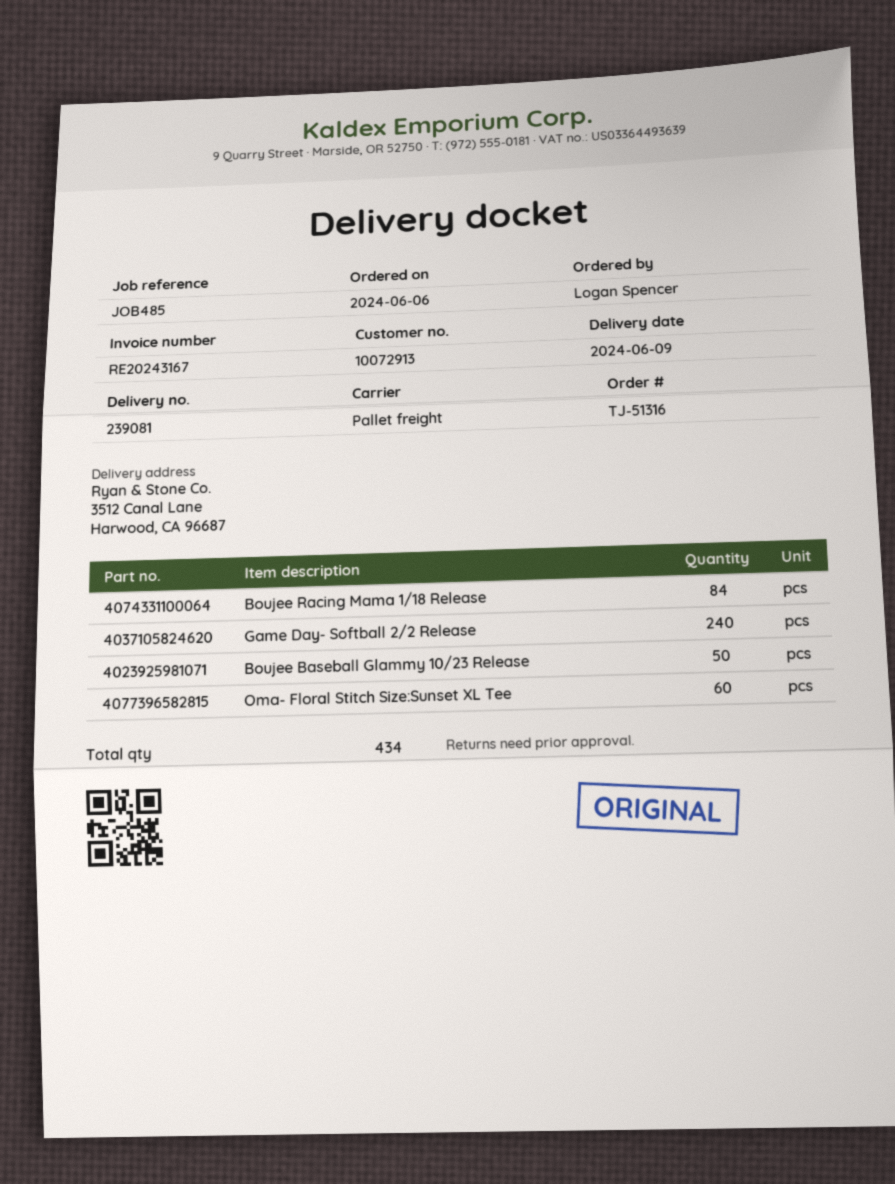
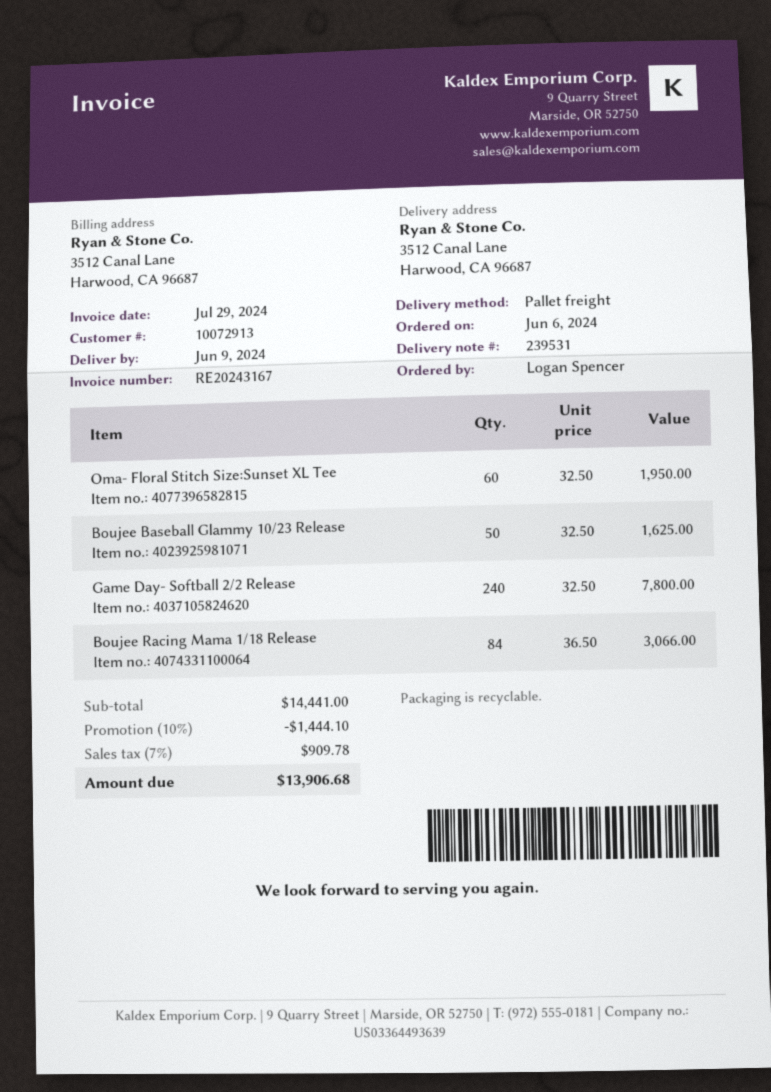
delivery note number: 239081 -> 239531

